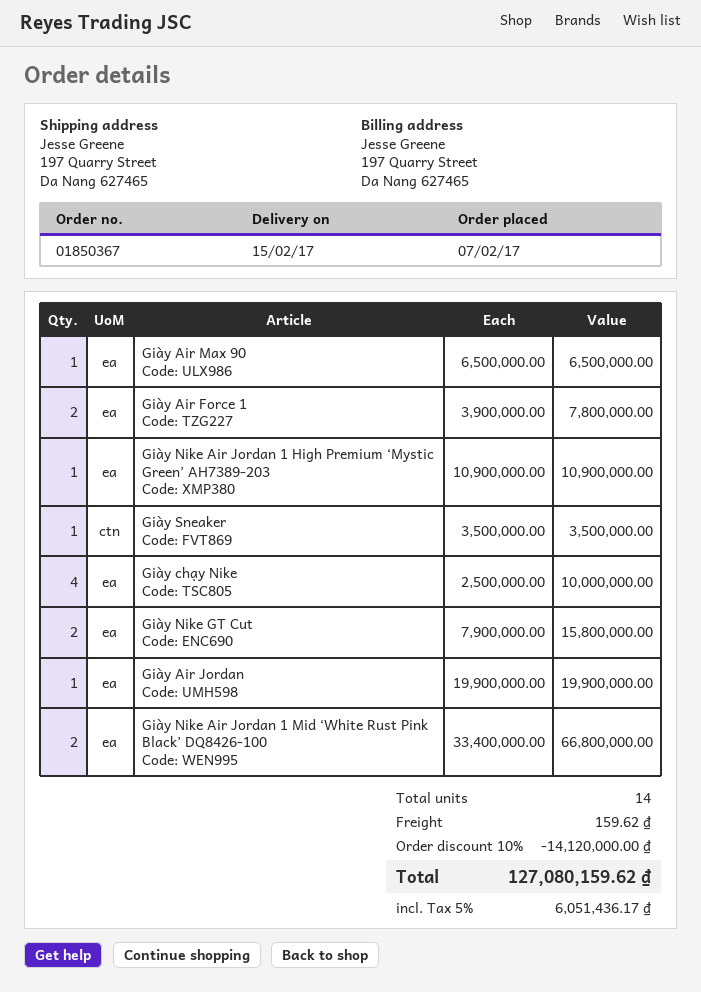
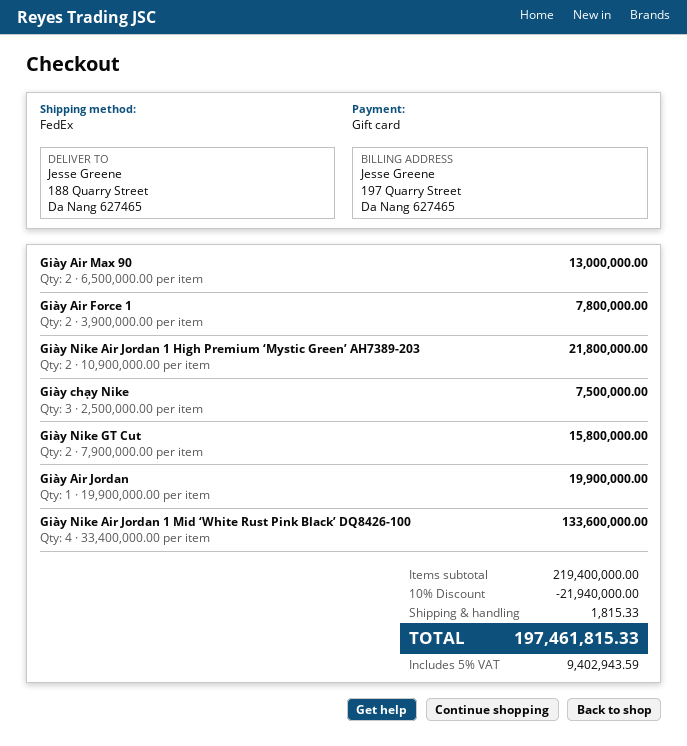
ship to: 197 Quarry Street, Da Nang 627465 -> 188 Quarry Street, Da Nang 627465
Giày Air Max 90: 1 x 6500000.00 = 6500000.00 -> 2 x 6500000.00 = 13000000.00
Giày Nike Air Jordan 1 High Premium ‘Mystic Green’ AH7389-203: 1 x 10900000.00 = 10900000.00 -> 2 x 10900000.00 = 21800000.00
Giày Sneaker: 1 x 3500000.00 = 3500000.00 -> none
Giày chạy Nike: 4 x 2500000.00 = 10000000.00 -> 3 x 2500000.00 = 7500000.00
Giày Nike Air Jordan 1 Mid ‘White Rust Pink Black’ DQ8426-100: 2 x 33400000.00 = 66800000.00 -> 4 x 33400000.00 = 133600000.00
discount: 10% = 14120000.00 -> 10% = 21940000.00
shipping: 159.62 -> 1815.33
tax: 5% = 6051436.17 -> 5% = 9402943.59
total: 127080159.62 -> 197461815.33

